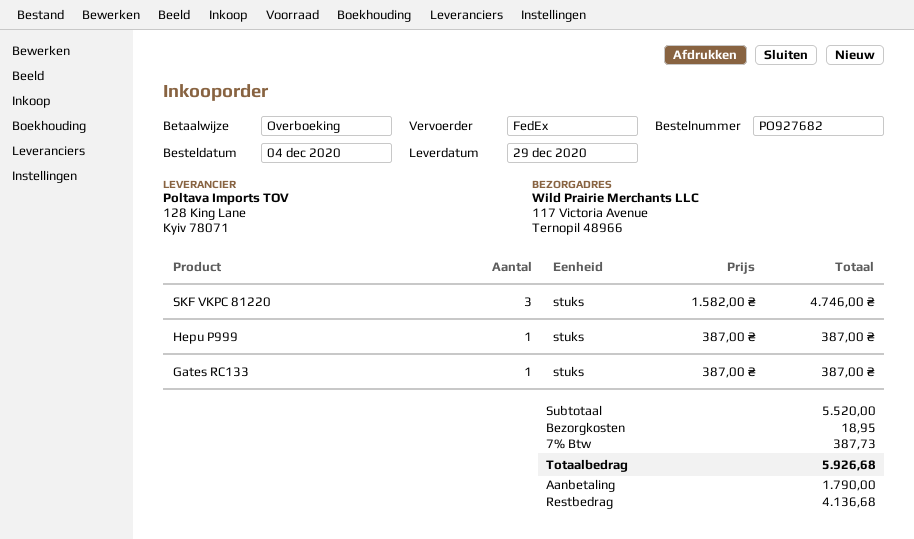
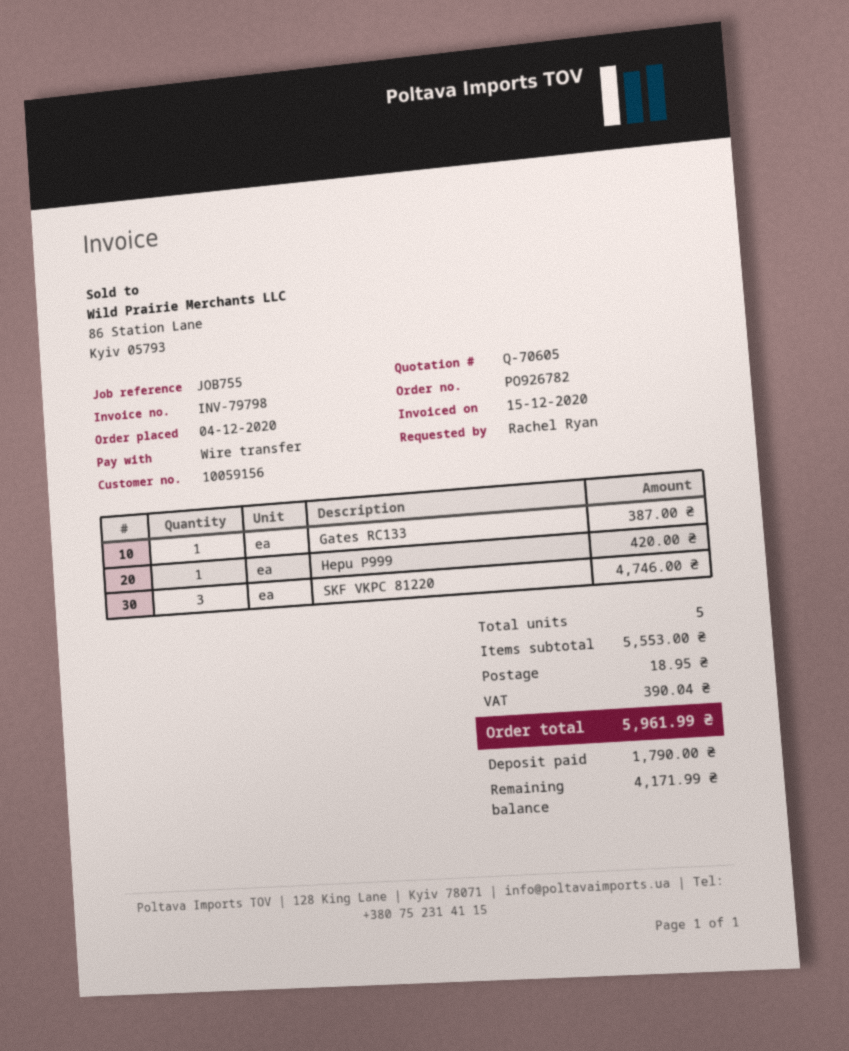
order number: PO927682 -> PO926782
Hepu P999: 1 for 387.00 -> 1 for 420.00
subtotal: 5520.00 -> 5553.00
tax: 387.73 -> 390.04
total: 5926.68 -> 5961.99
balance: 4136.68 -> 4171.99

